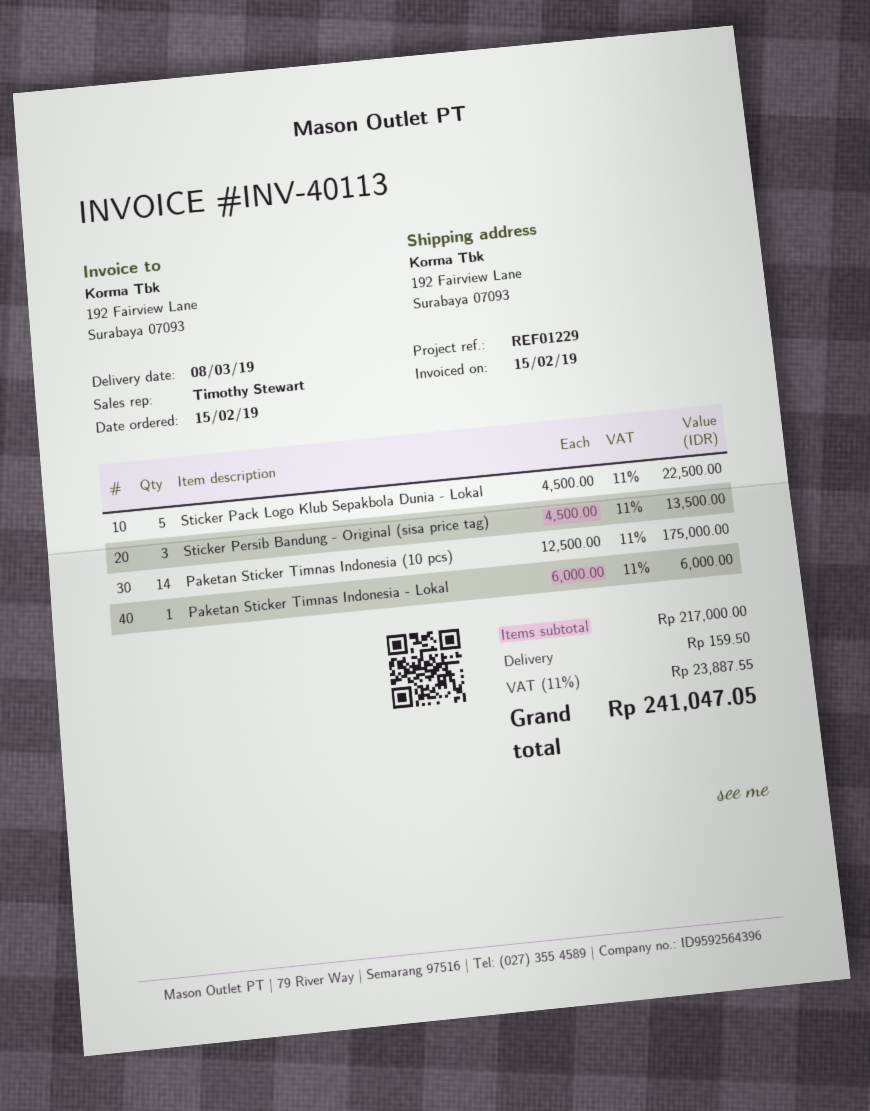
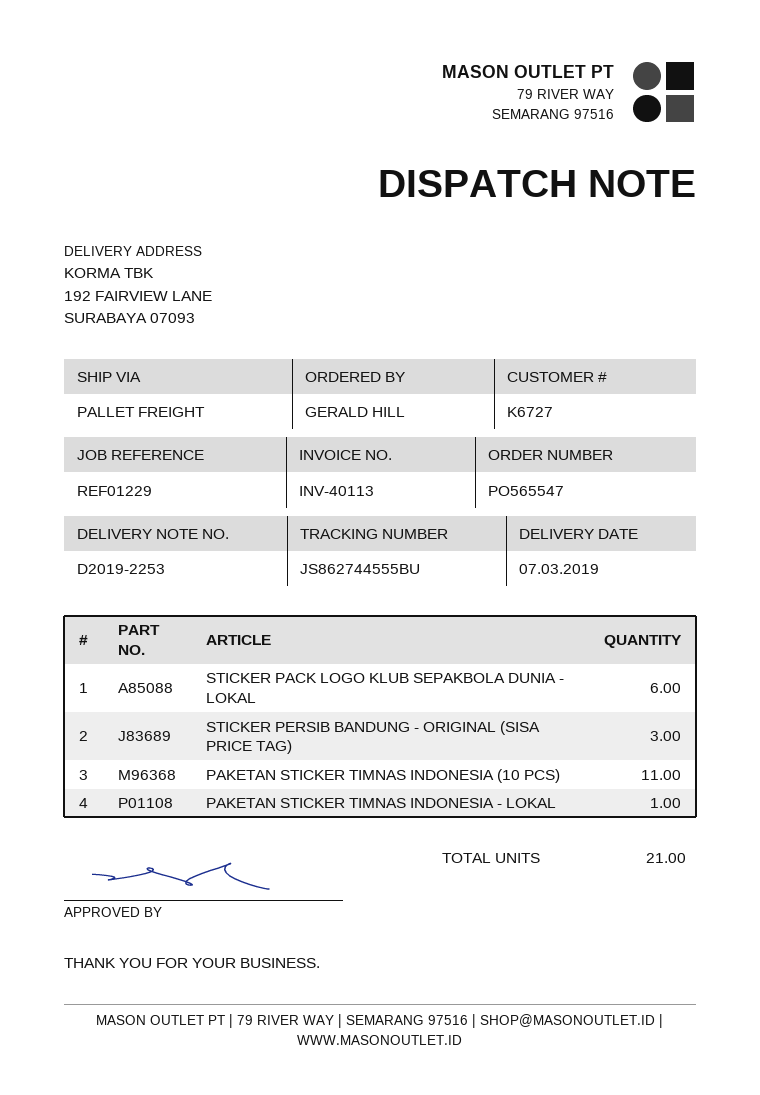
delivery date: 2019-03-08 -> 2019-03-07
Sticker Pack Logo Klub Sepakbola Dunia - Lokal: 5 -> 6
Paketan Sticker Timnas Indonesia (10 pcs): 14 -> 11

